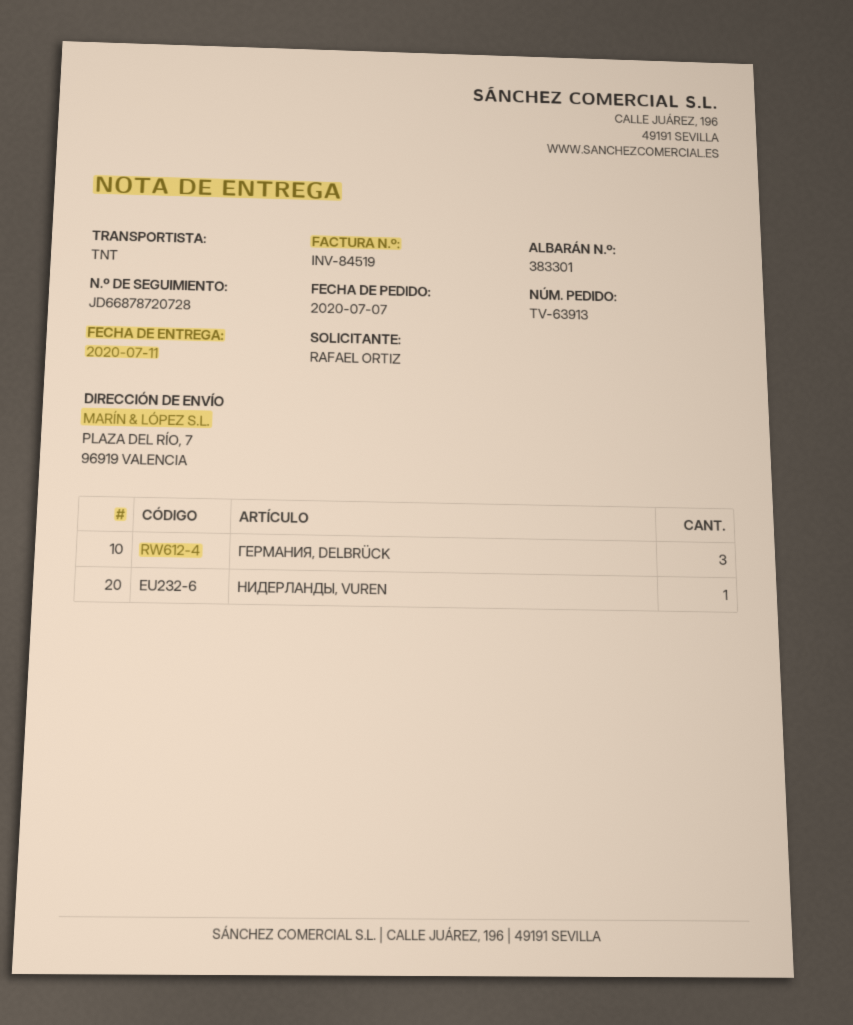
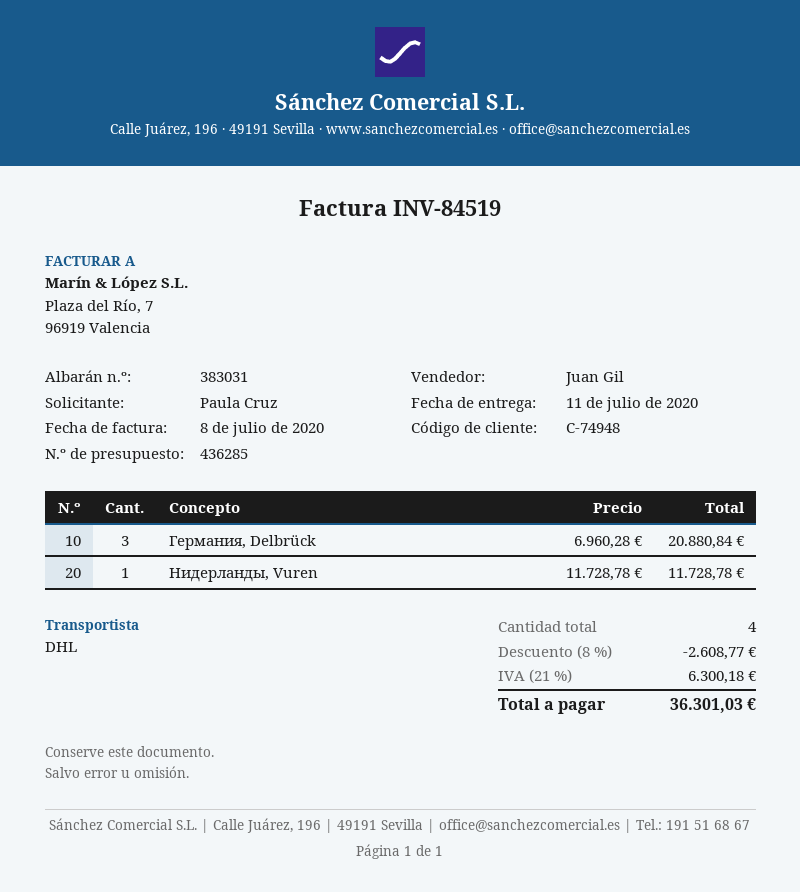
delivery note number: 383301 -> 383031
ordered by: RAFAEL ORTIZ -> Paula Cruz
shipping method: TNT -> DHL

